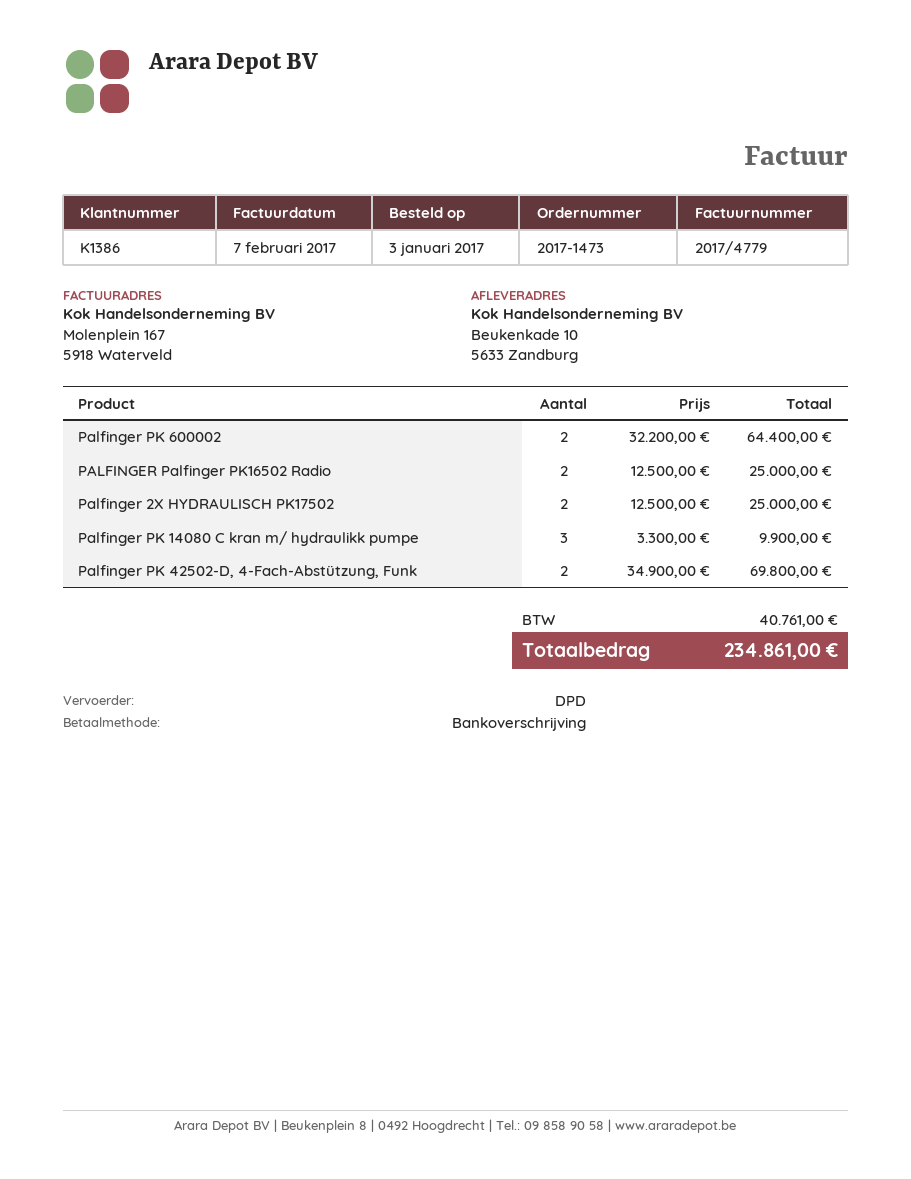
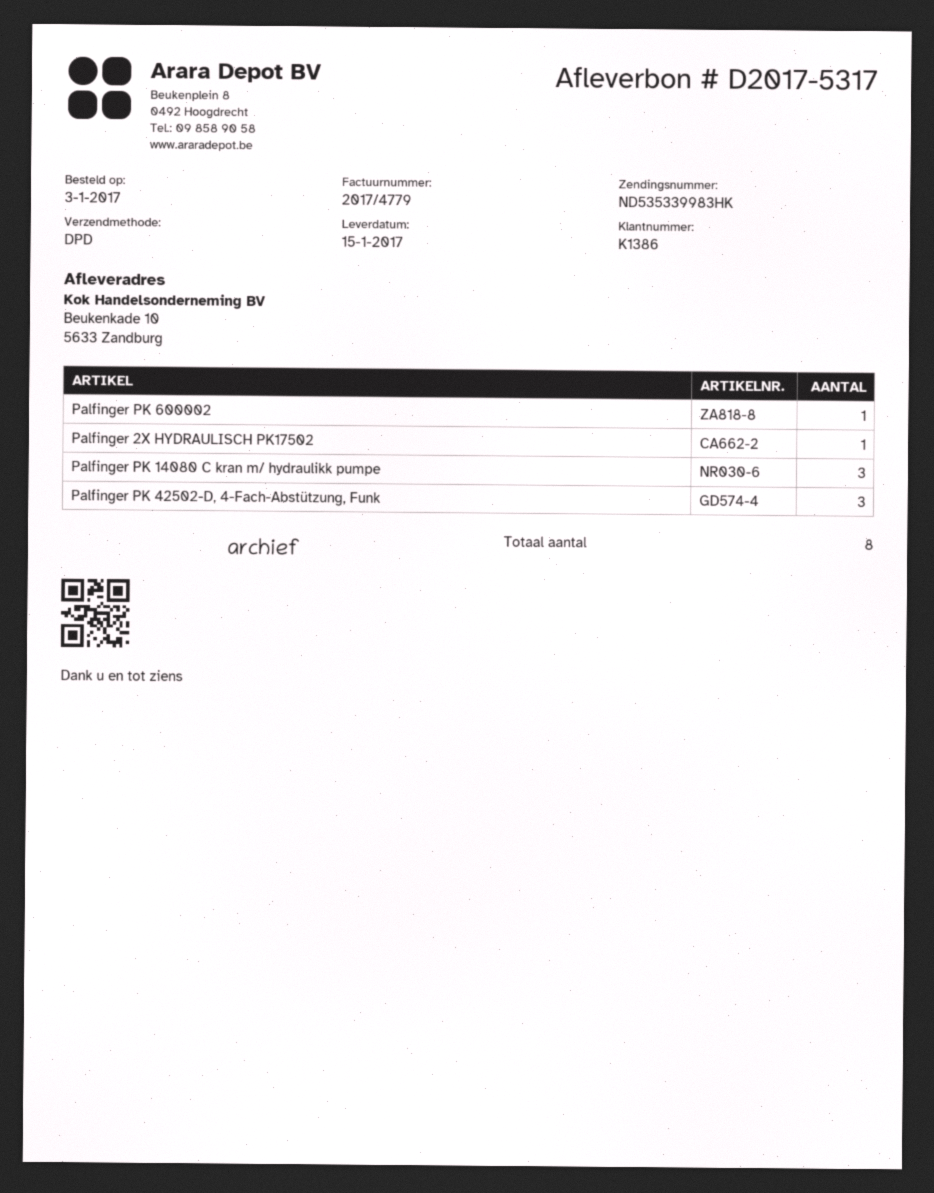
Palfinger PK 600002: 2 -> 1
PALFINGER Palfinger PK16502 Radio: 2 -> none
Palfinger 2X HYDRAULISCH PK17502: 2 -> 1
Palfinger PK 42502-D, 4-Fach-Abstützung, Funk: 2 -> 3

